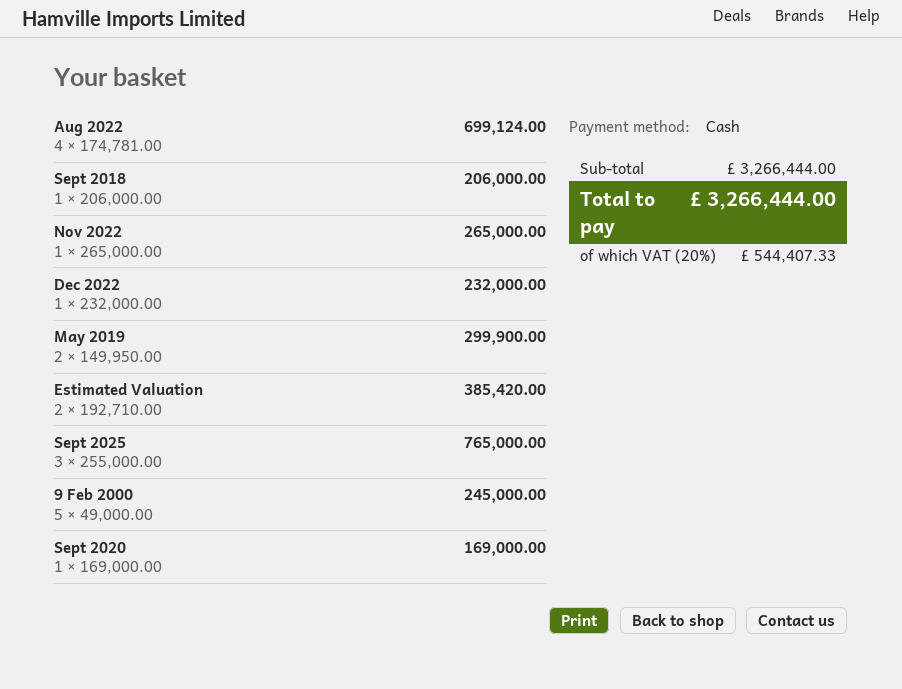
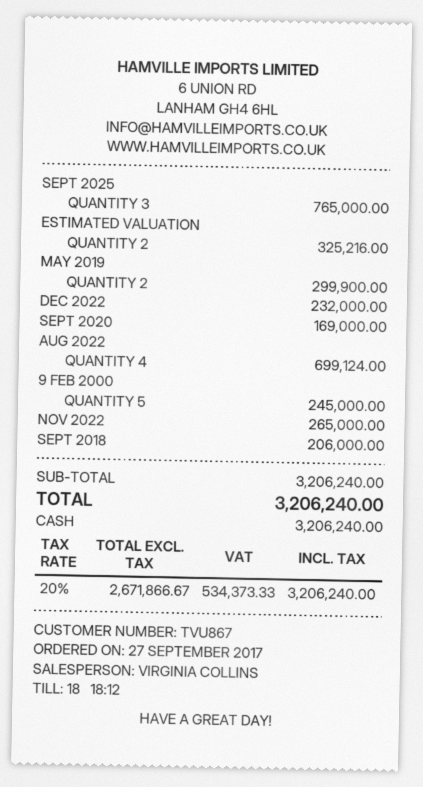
Estimated Valuation: 2 for 385420.00 -> 2 for 325216.00
subtotal: 3266444.00 -> 3206240.00
tax: 20% = 544407.33 -> 20% = 534373.33
total: 3266444.00 -> 3206240.00

